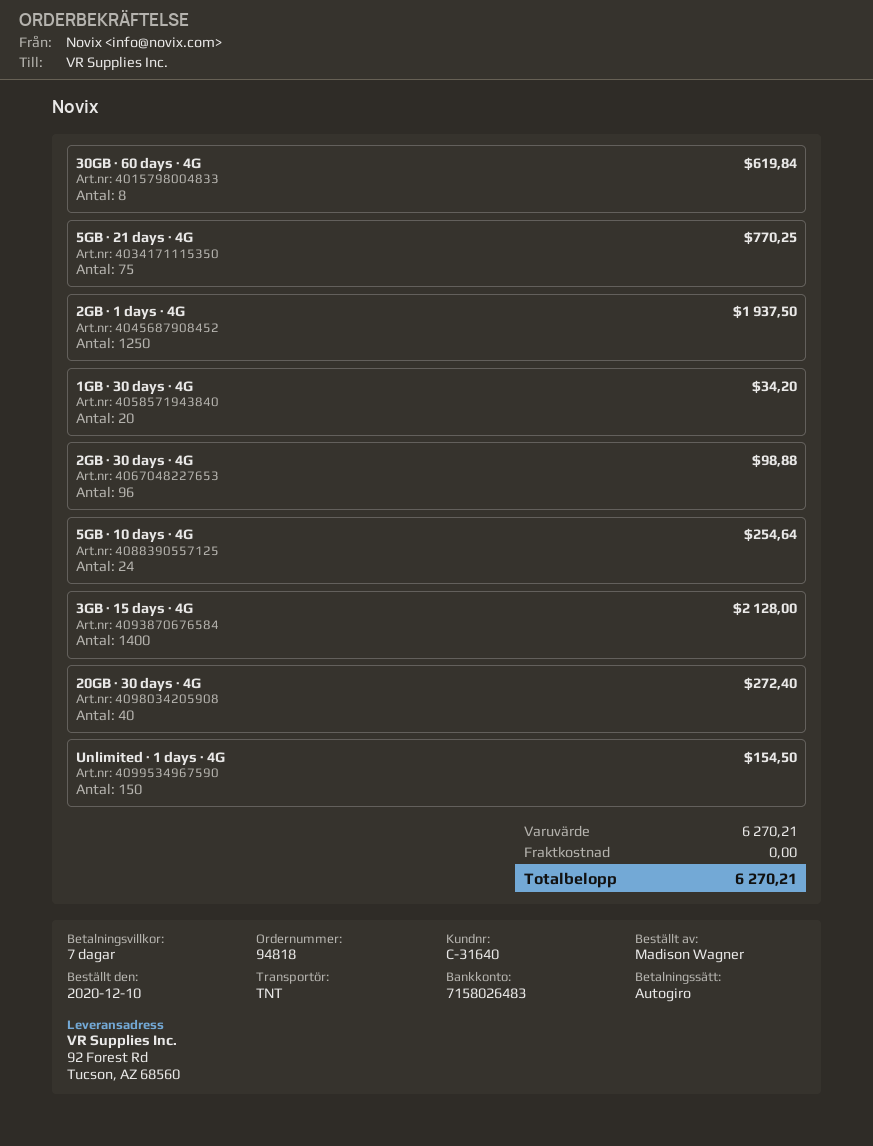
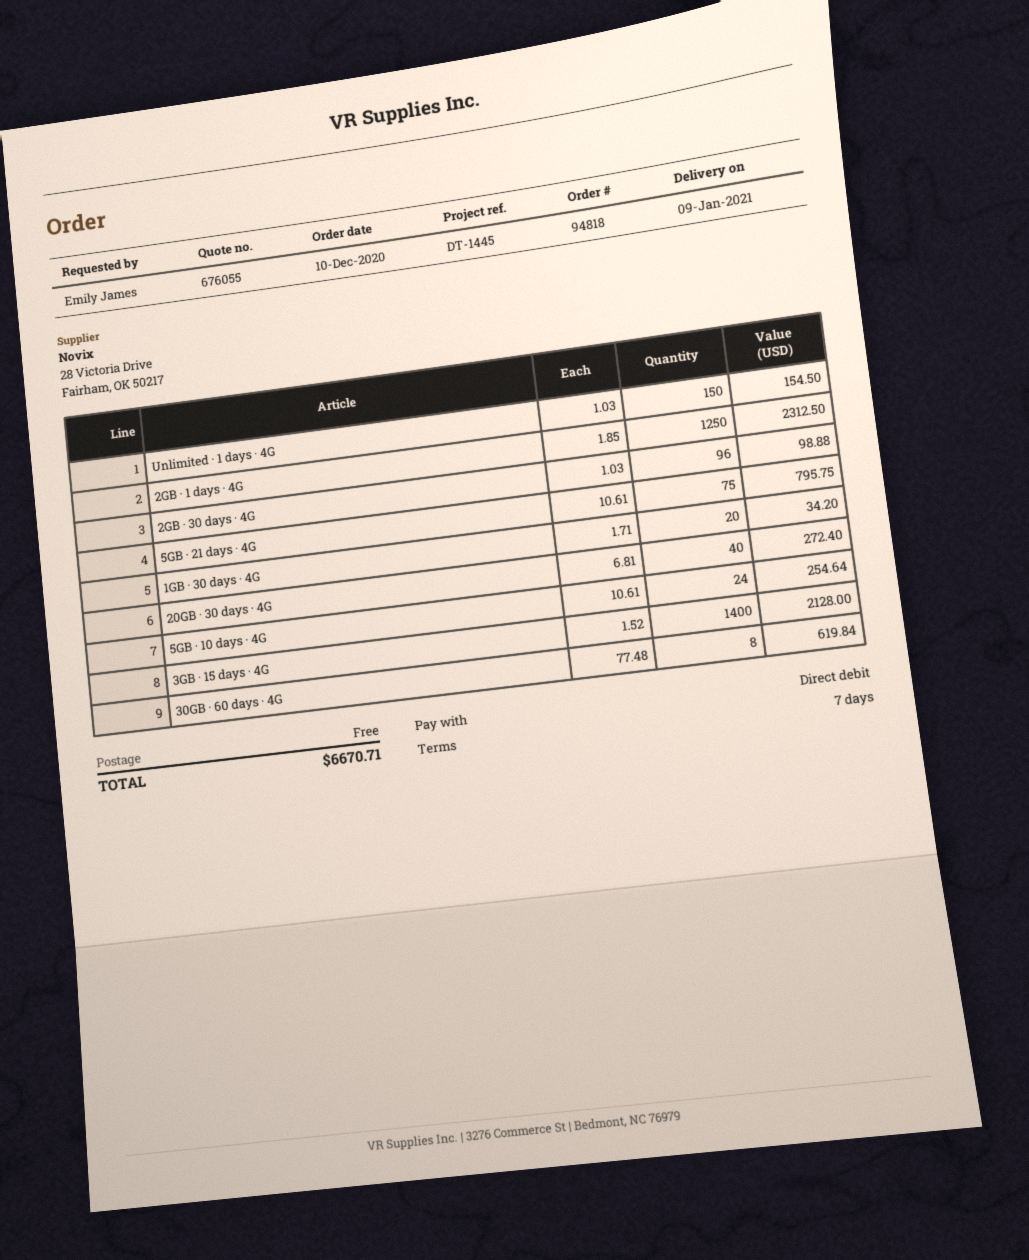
ordered by: Madison Wagner -> Emily James
5GB · 21 days · 4G: 75 for 770.25 -> 75 for 795.75
2GB · 1 days · 4G: 1250 for 1937.50 -> 1250 for 2312.50
total: 6270.21 -> 6670.71

